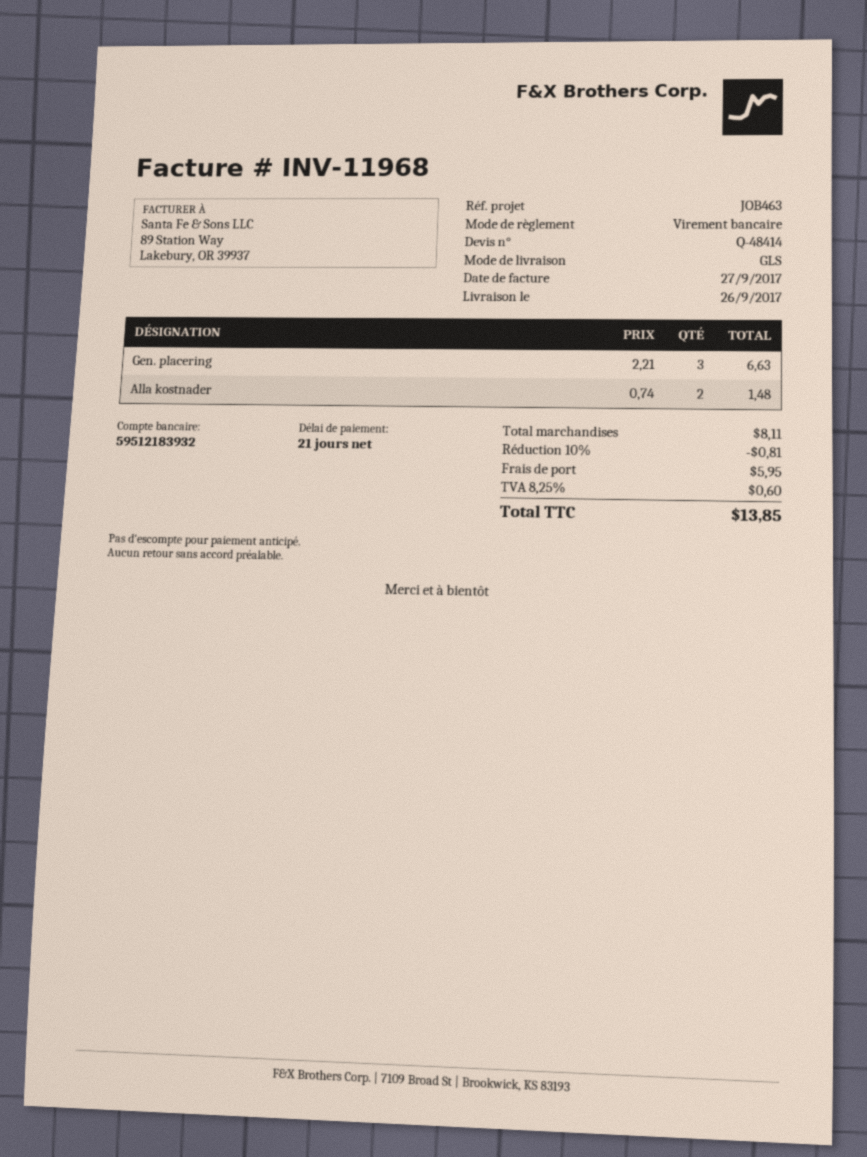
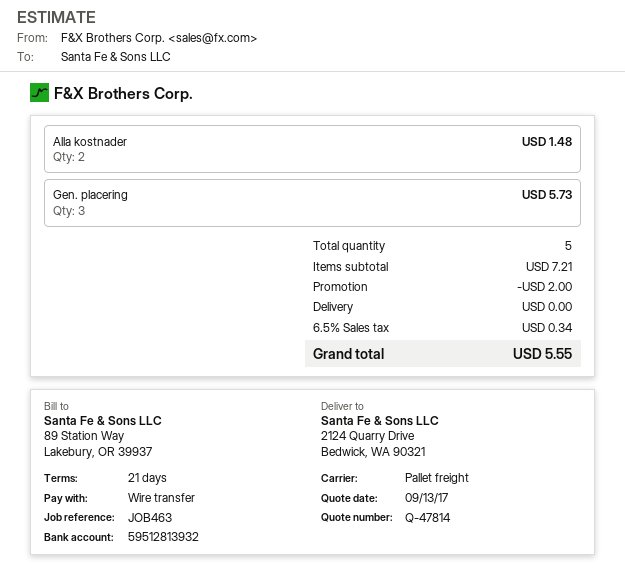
quote number: Q-48414 -> Q-47814
bank account: 59512183932 -> 59512813932
shipping method: GLS -> pallet freight
Gen. placering: 3 for 6.63 -> 3 for 5.73
subtotal: 8.11 -> 7.21
discount: 0.81 -> 2.00
shipping: 5.95 -> 0.00
tax: 8.25% = 0.60 -> 6.5% = 0.34
total: 13.85 -> 5.55

